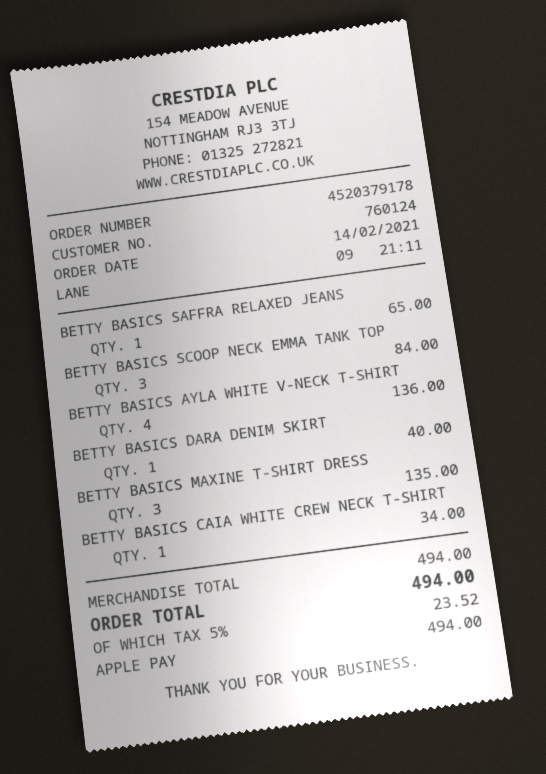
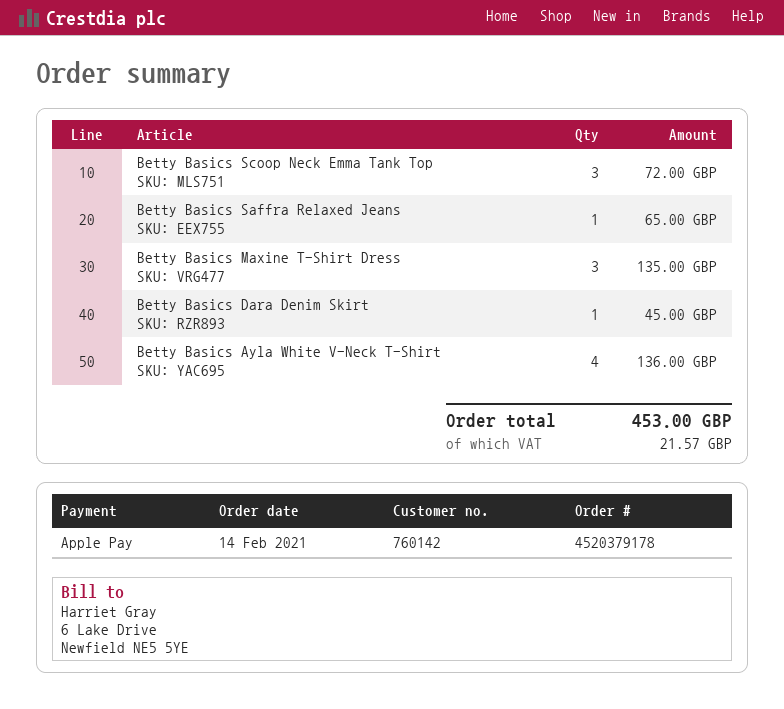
customer number: 760124 -> 760142
BETTY BASICS SCOOP NECK EMMA TANK TOP: 3 for 84.00 -> 3 for 72.00
BETTY BASICS DARA DENIM SKIRT: 1 for 40.00 -> 1 for 45.00
BETTY BASICS CAIA WHITE CREW NECK T-SHIRT: 1 for 34.00 -> none
tax: 23.52 -> 21.57
total: 494.00 -> 453.00

